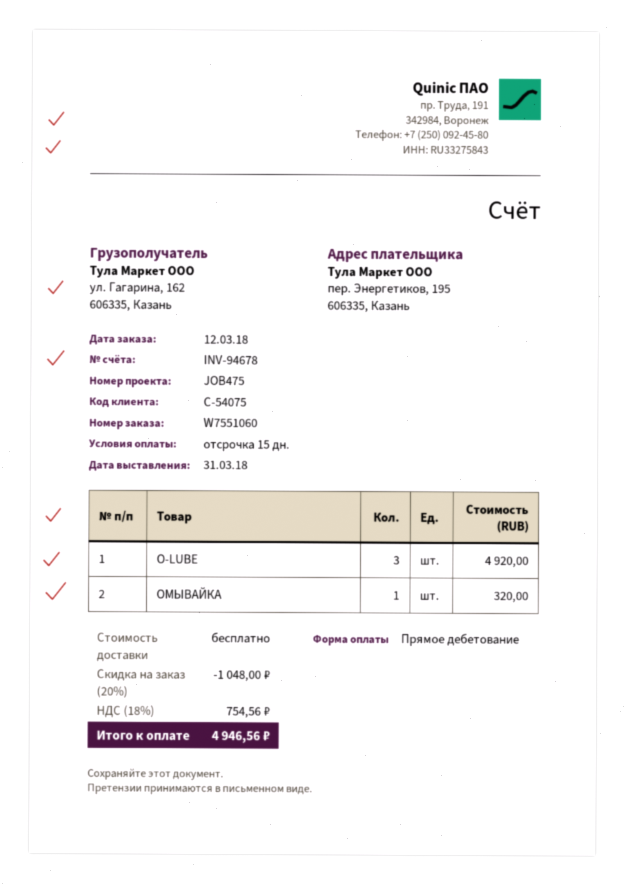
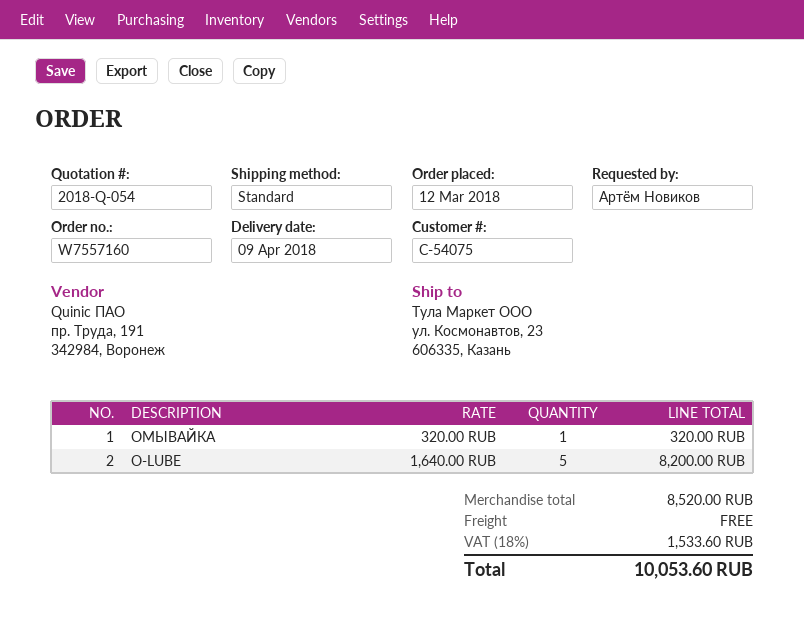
order number: W7551060 -> W7557160
ship to: ул. Гагарина, 162, 606335, Казань -> ул. Космонавтов, 23, 606335, Казань
O-LUBE: 3 for 4920.00 -> 5 for 8200.00
discount: 20% = 1048.00 -> none
tax: 18% = 754.56 -> 18% = 1533.60
total: 4946.56 -> 10053.60

